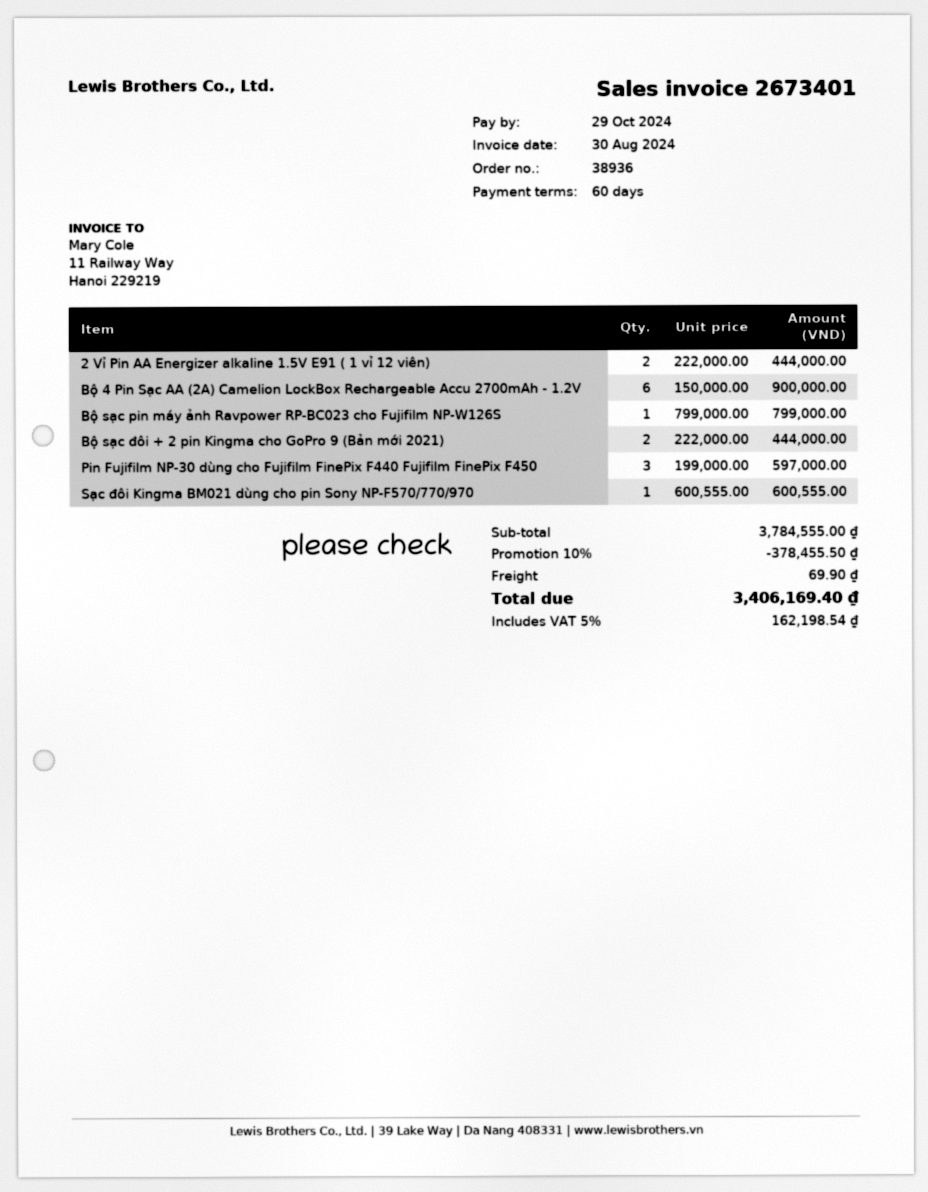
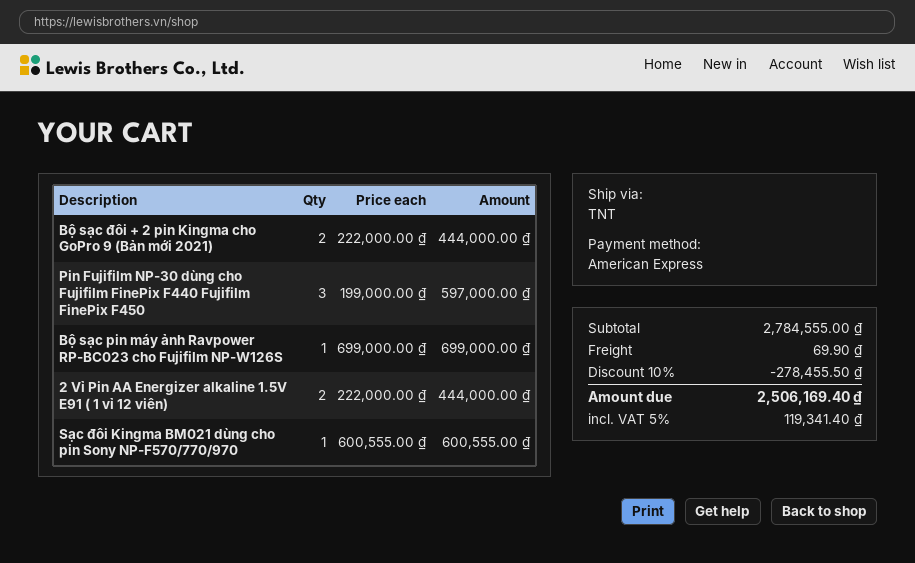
Bộ 4 Pin Sạc AA (2A) Camelion LockBox Rechargeable Accu 2700mAh - 1.2V: 6 x 150000.00 = 900000.00 -> none
Bộ sạc pin máy ảnh Ravpower RP-BC023 cho Fujifilm NP-W126S: 1 x 799000.00 = 799000.00 -> 1 x 699000.00 = 699000.00
subtotal: 3784555.00 -> 2784555.00
discount: 10% = 378455.50 -> 10% = 278455.50
tax: 5% = 162198.54 -> 5% = 119341.40
total: 3406169.40 -> 2506169.40

